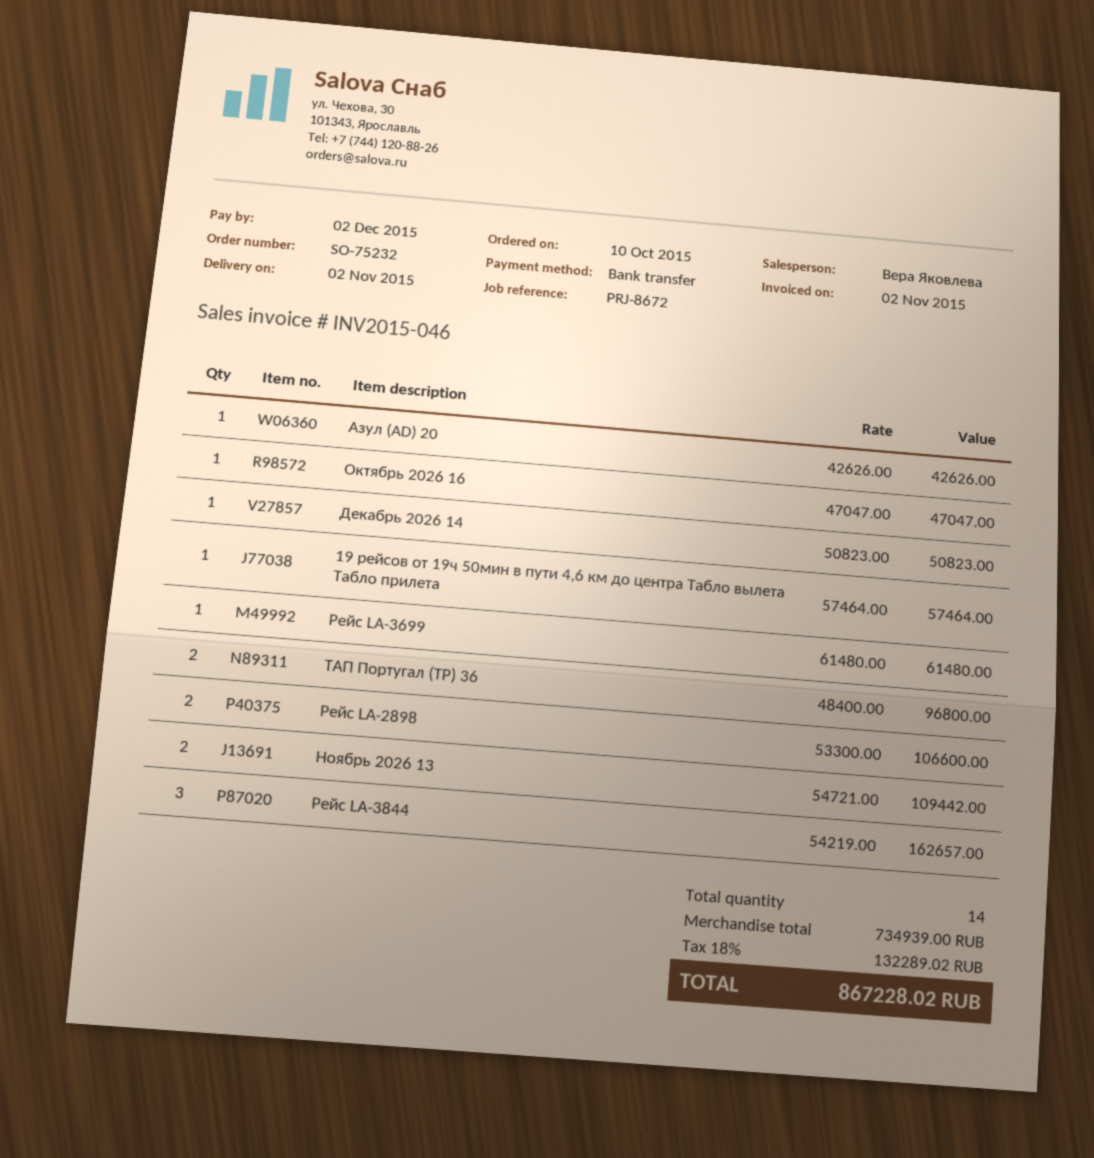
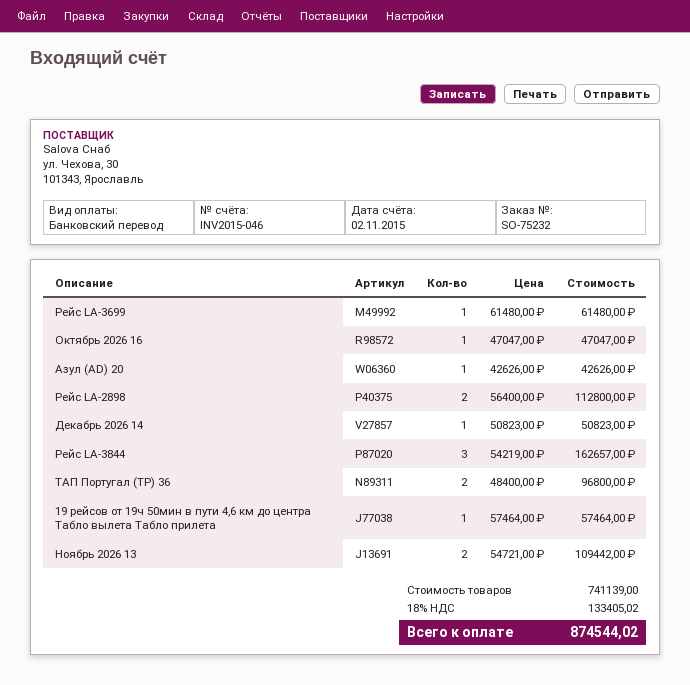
Рейс LA-2898: 2 x 53300.00 = 106600.00 -> 2 x 56400.00 = 112800.00
subtotal: 734939.00 -> 741139.00
tax: 18% = 132289.02 -> 18% = 133405.02
total: 867228.02 -> 874544.02

